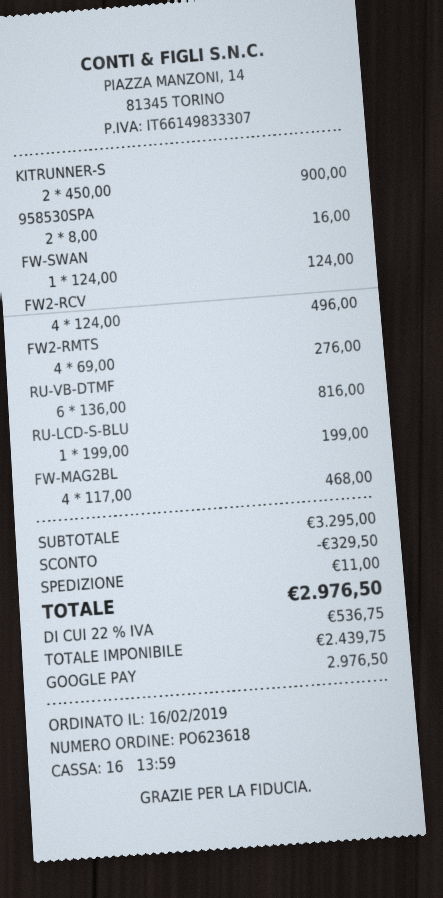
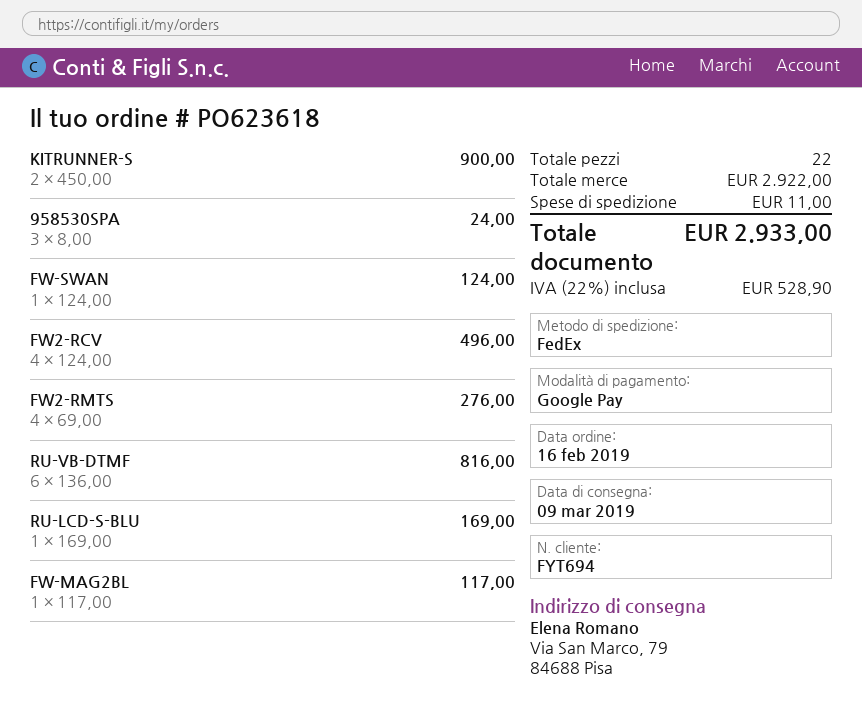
958530SPA: 2 x 8.00 = 16.00 -> 3 x 8.00 = 24.00
RU-LCD-S-BLU: 1 x 199.00 = 199.00 -> 1 x 169.00 = 169.00
FW-MAG2BL: 4 x 117.00 = 468.00 -> 1 x 117.00 = 117.00
subtotal: 3295.00 -> 2922.00
discount: 329.50 -> none
tax: 22% = 536.75 -> 22% = 528.90
total: 2976.50 -> 2933.00

